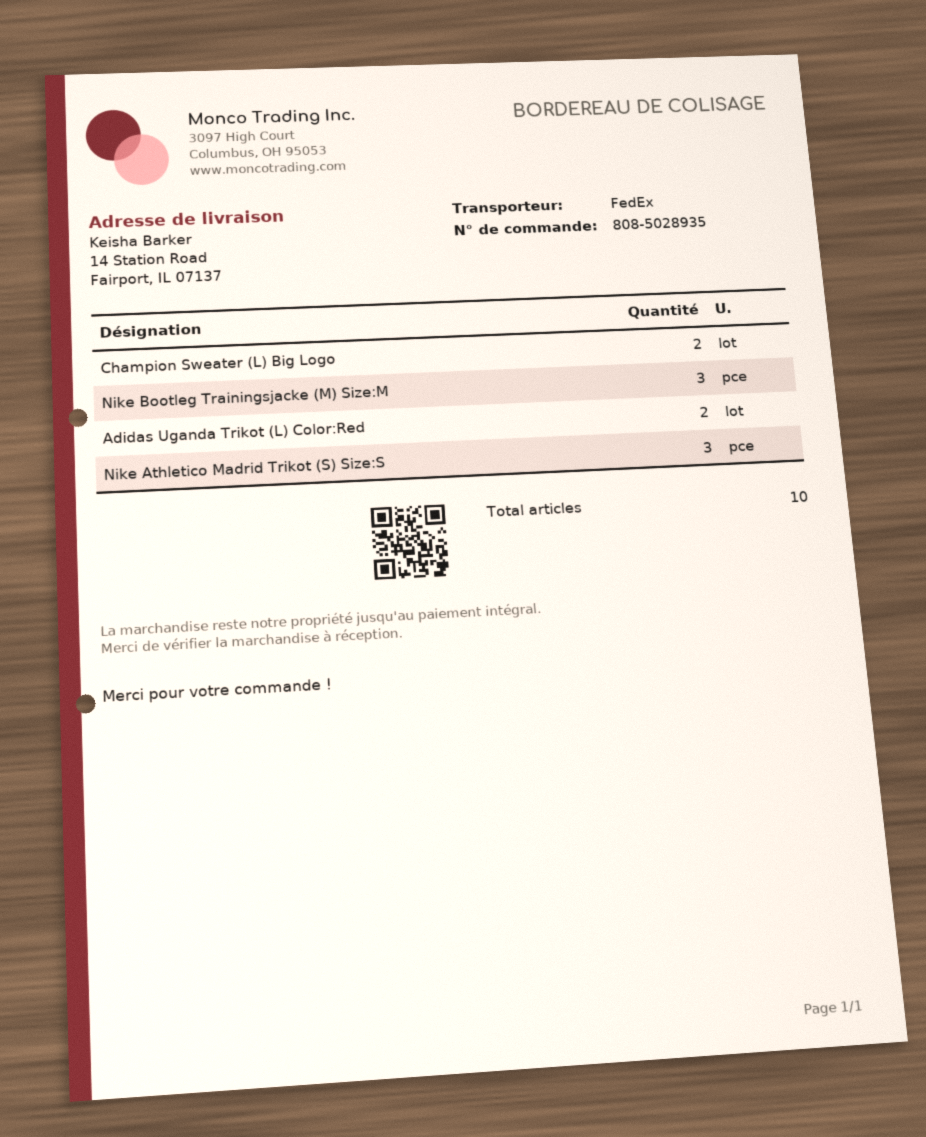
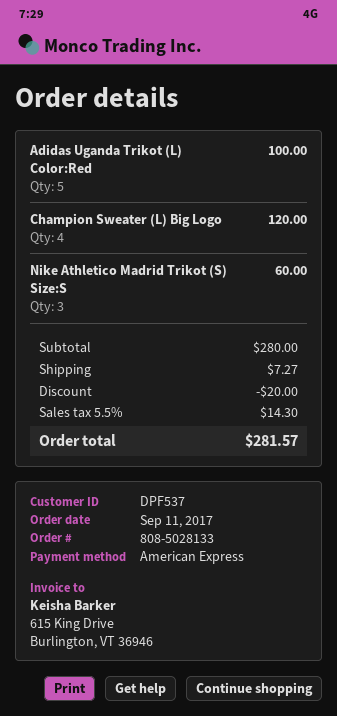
order number: 808-5028935 -> 808-5028133
Champion Sweater (L) Big Logo: 2 -> 4
Nike Bootleg Trainingsjacke (M) Size:M: 3 -> none
Adidas Uganda Trikot (L) Color:Red: 2 -> 5

